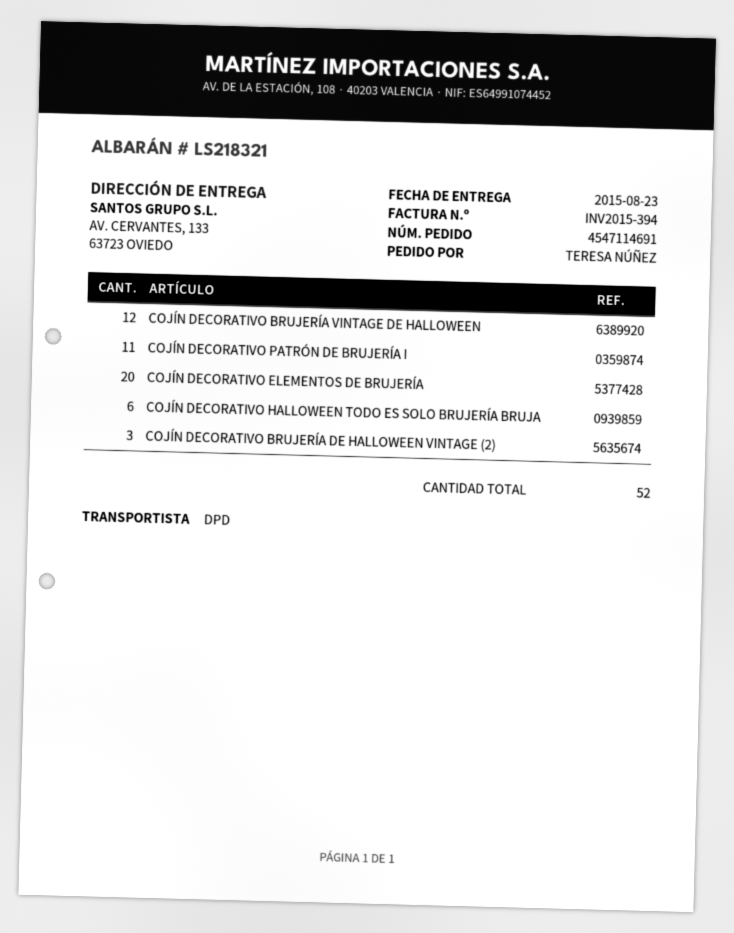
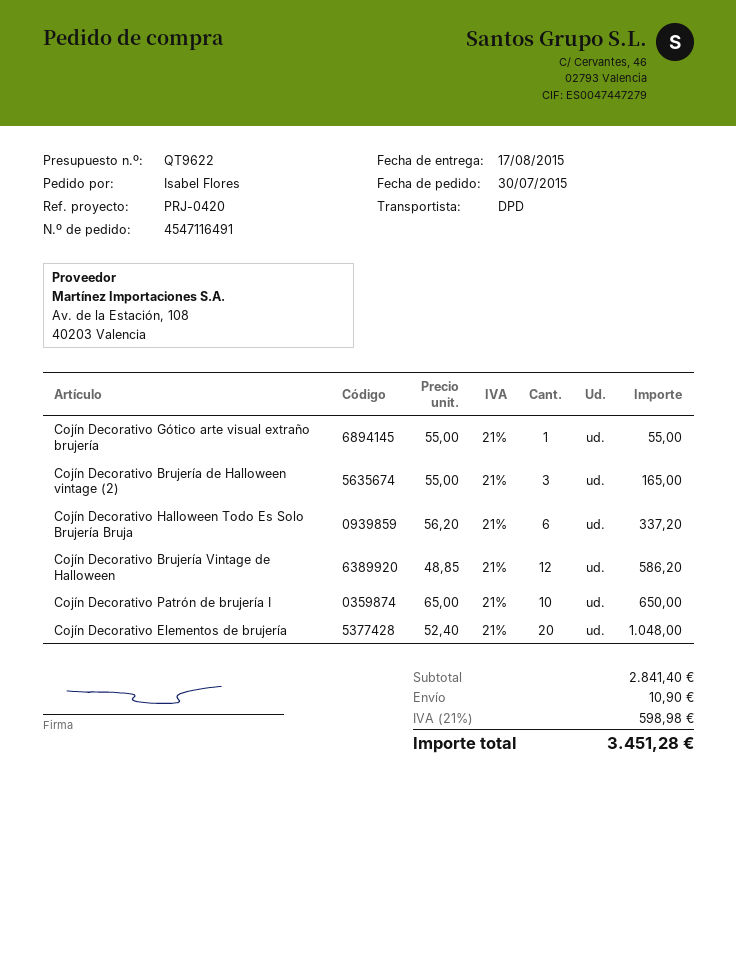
order number: 4547114691 -> 4547116491
delivery date: 2015-08-23 -> 2015-08-17
ordered by: TERESA NÚÑEZ -> Isabel Flores
COJÍN DECORATIVO PATRÓN DE BRUJERÍA I: 11 -> 10
Cojín Decorativo Gótico arte visual extraño brujería: none -> 1

